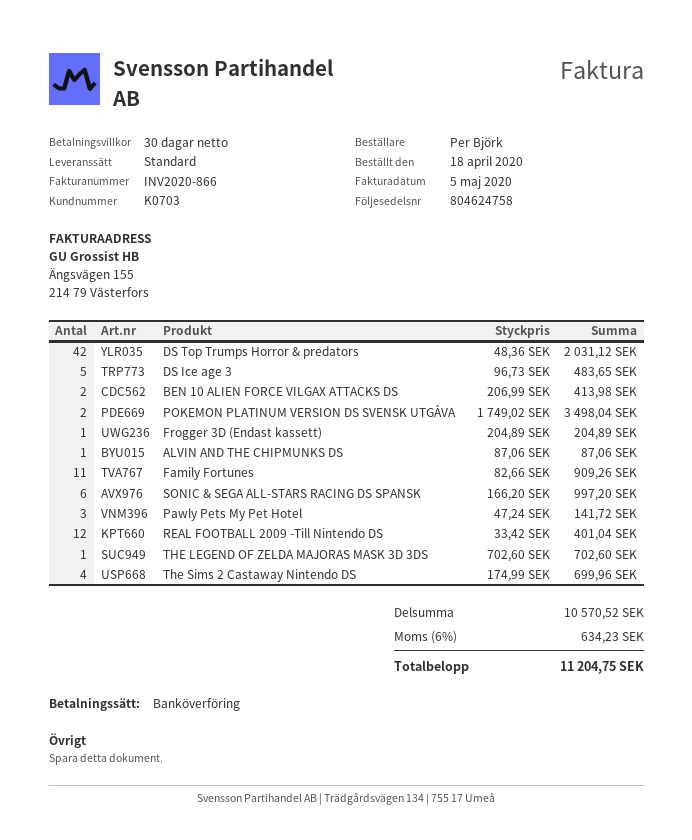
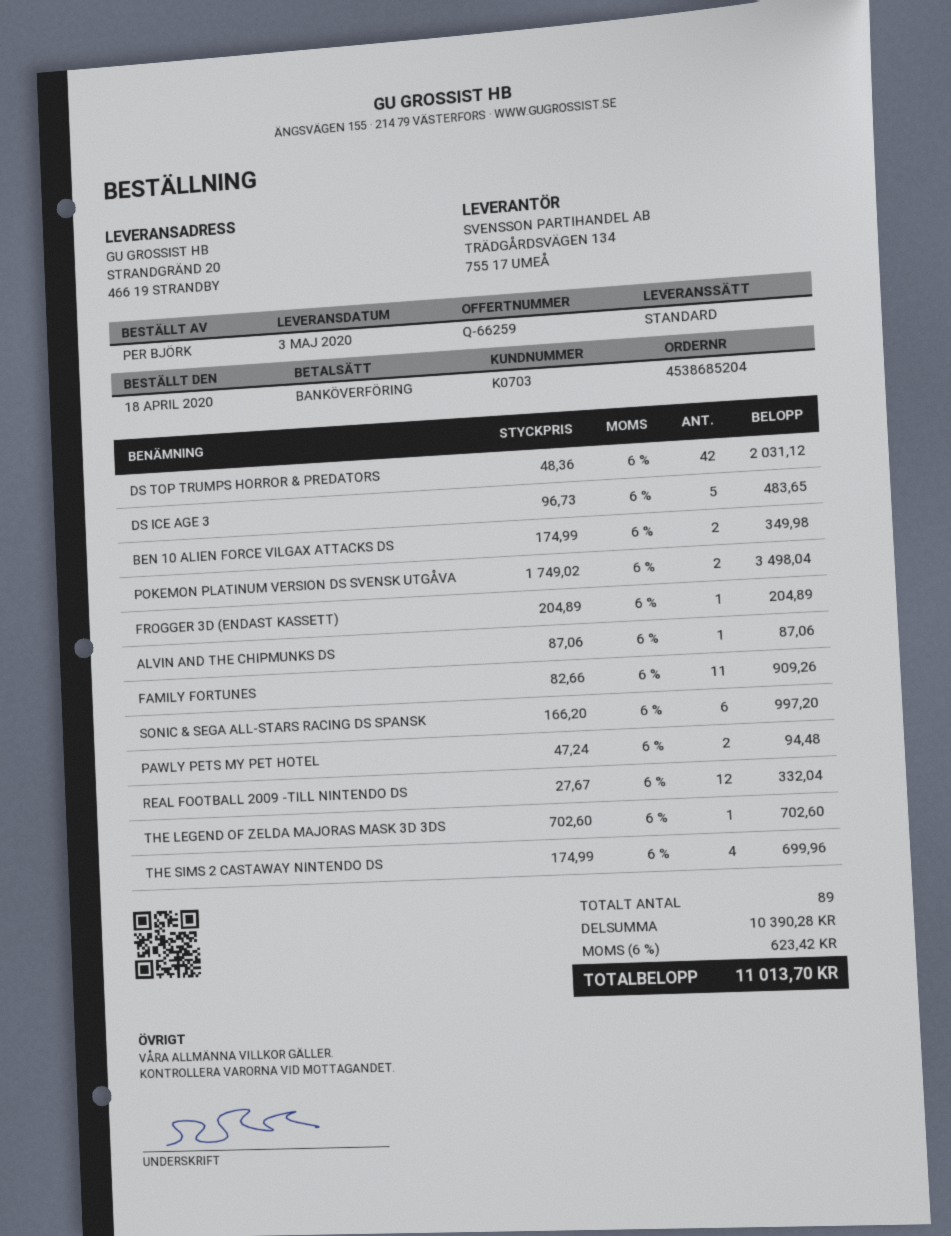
BEN 10 ALIEN FORCE VILGAX ATTACKS DS: 2 x 206.99 = 413.98 -> 2 x 174.99 = 349.98
Pawly Pets My Pet Hotel: 3 x 47.24 = 141.72 -> 2 x 47.24 = 94.48
REAL FOOTBALL 2009 -Till Nintendo DS: 12 x 33.42 = 401.04 -> 12 x 27.67 = 332.04
subtotal: 10570.52 -> 10390.28
tax: 6% = 634.23 -> 6% = 623.42
total: 11204.75 -> 11013.70

